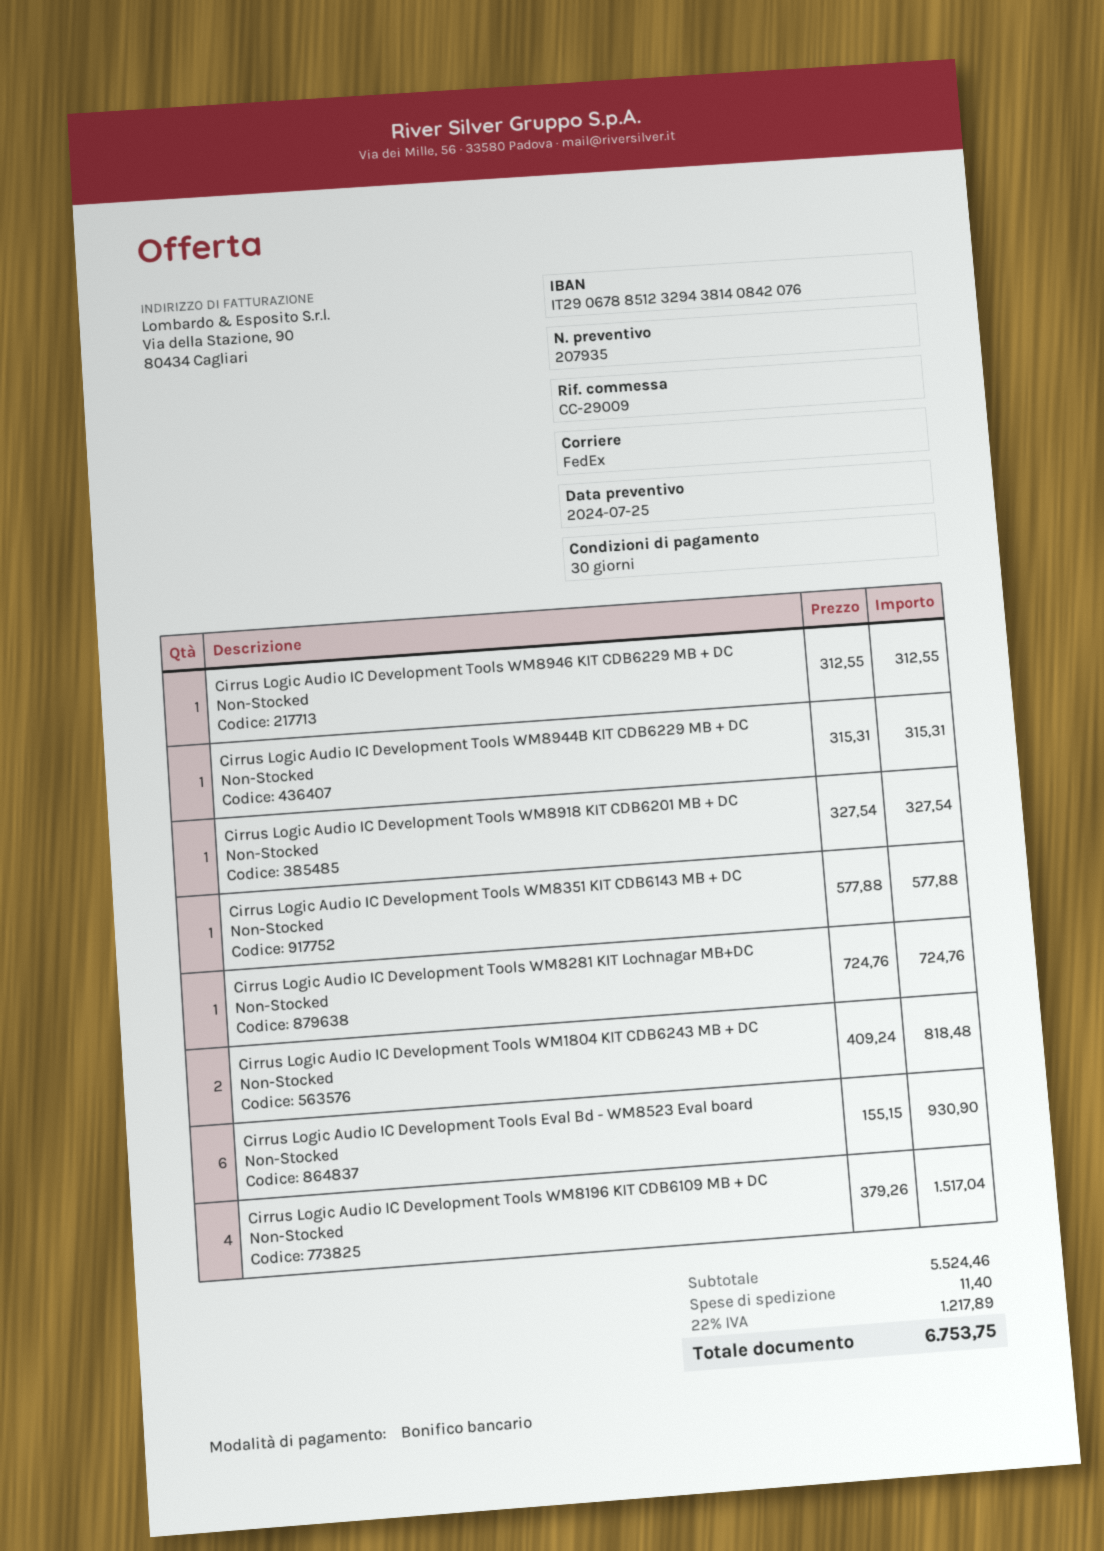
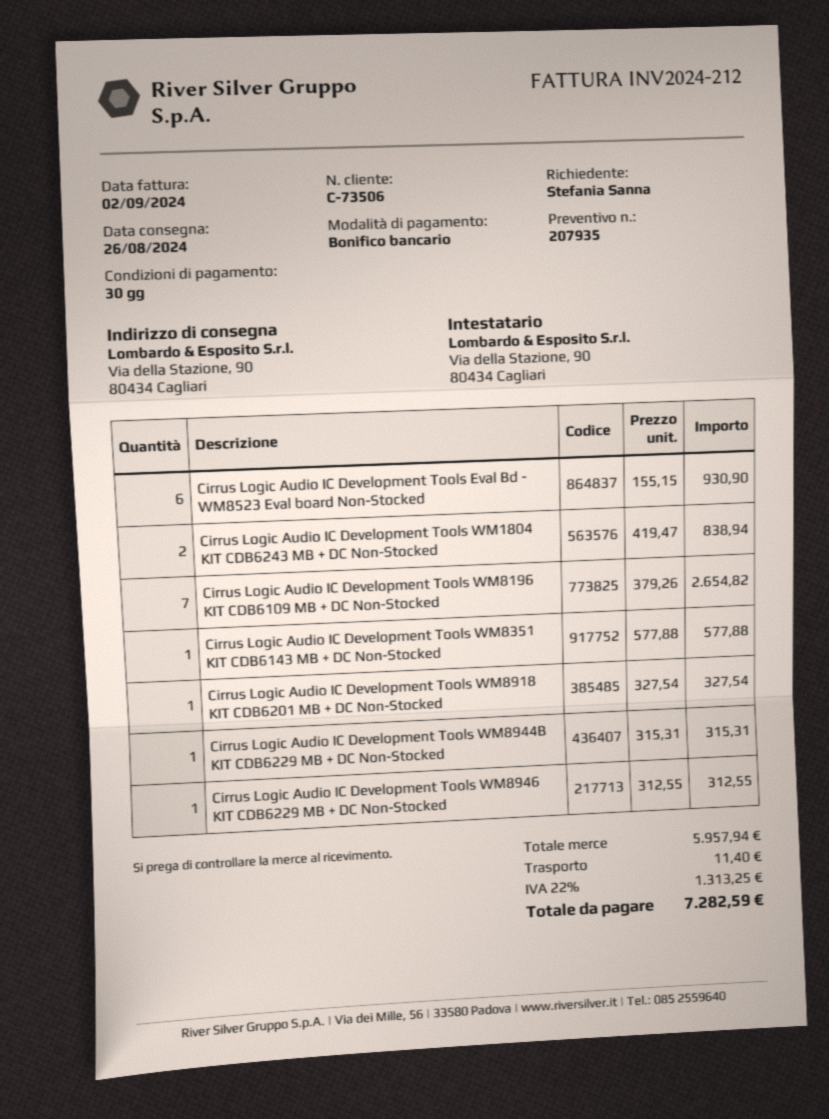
Cirrus Logic Audio IC Development Tools WM8281 KIT Lochnagar MB+DC Non-Stocked: 1 x 724.76 = 724.76 -> none
Cirrus Logic Audio IC Development Tools WM1804 KIT CDB6243 MB + DC Non-Stocked: 2 x 409.24 = 818.48 -> 2 x 419.47 = 838.94
Cirrus Logic Audio IC Development Tools WM8196 KIT CDB6109 MB + DC Non-Stocked: 4 x 379.26 = 1517.04 -> 7 x 379.26 = 2654.82
subtotal: 5524.46 -> 5957.94
tax: 22% = 1217.89 -> 22% = 1313.25
total: 6753.75 -> 7282.59

